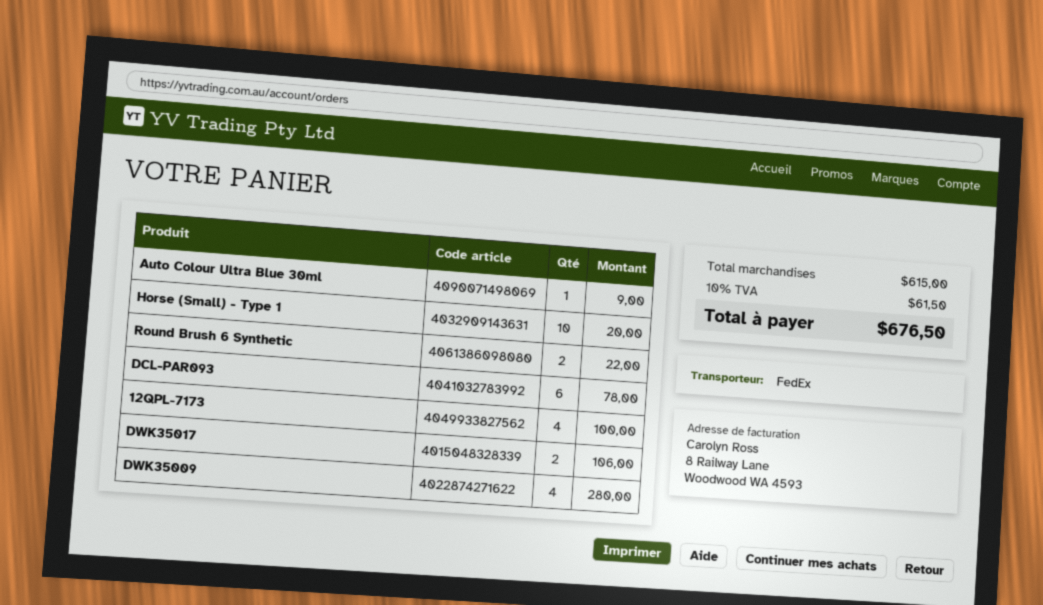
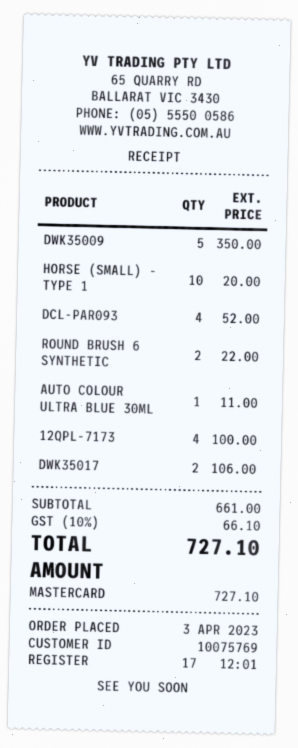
Auto Colour Ultra Blue 30ml: 1 for 9.00 -> 1 for 11.00
DCL-PAR093: 6 for 78.00 -> 4 for 52.00
DWK35009: 4 for 280.00 -> 5 for 350.00
subtotal: 615.00 -> 661.00
tax: 10% = 61.50 -> 10% = 66.10
total: 676.50 -> 727.10

